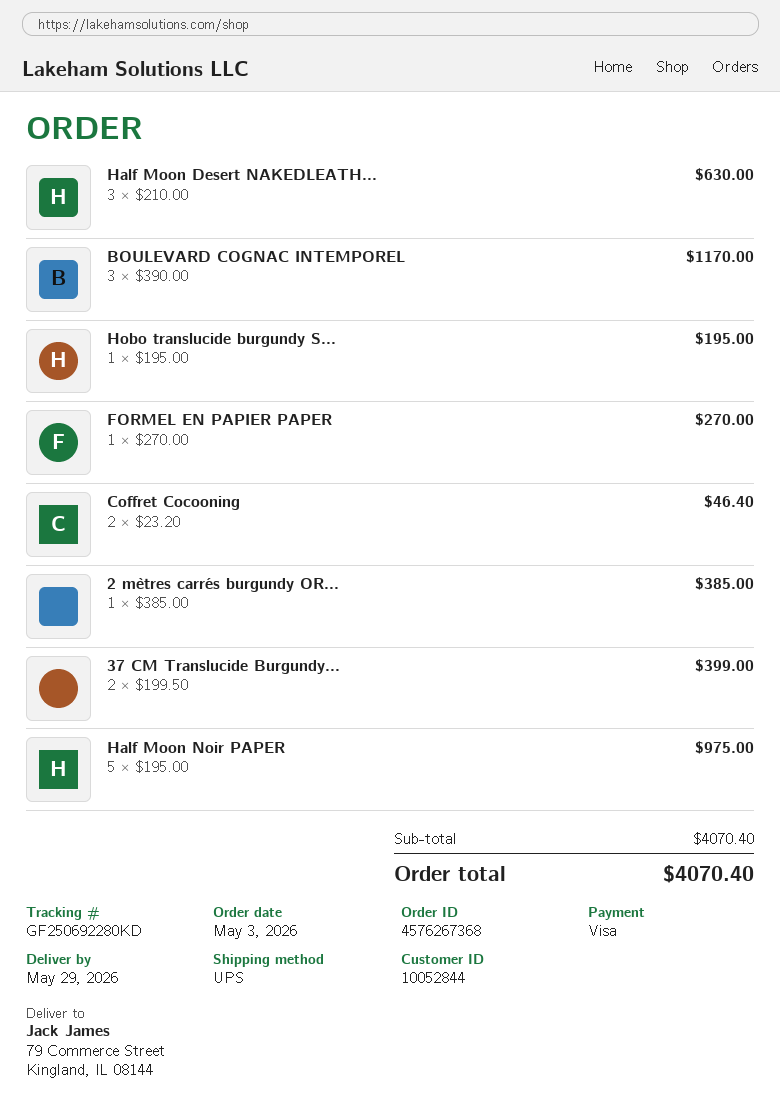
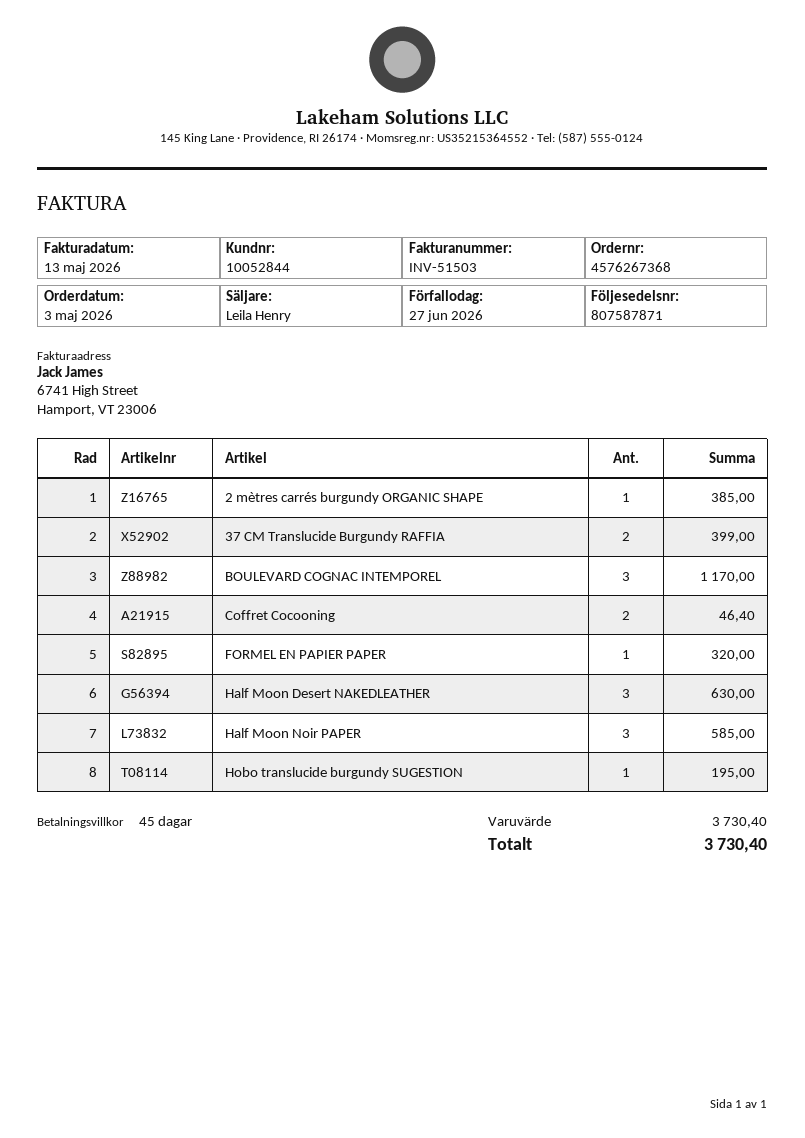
FORMEL EN PAPIER PAPER: 1 for 270.00 -> 1 for 320.00
Half Moon Noir PAPER: 5 for 975.00 -> 3 for 585.00
subtotal: 4070.40 -> 3730.40
total: 4070.40 -> 3730.40

